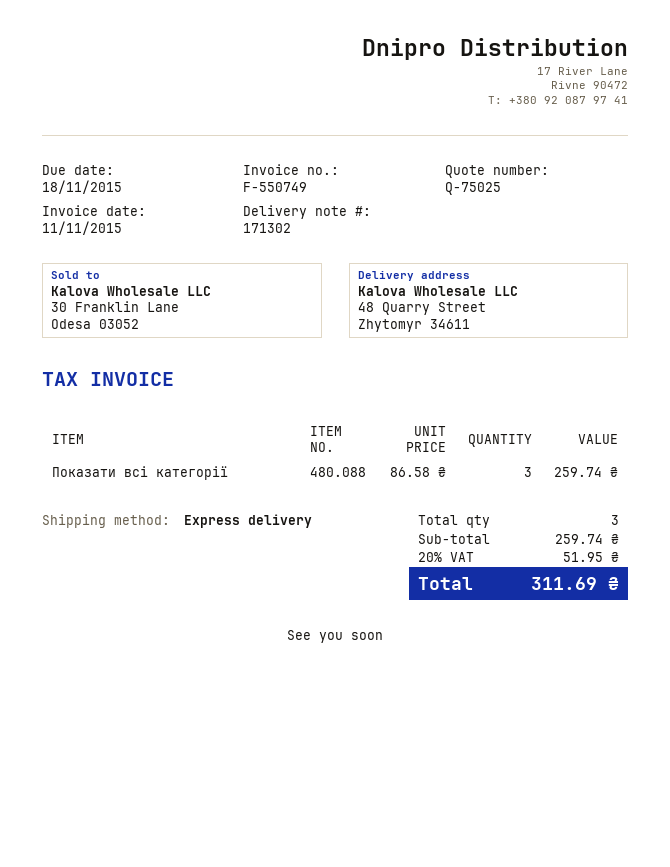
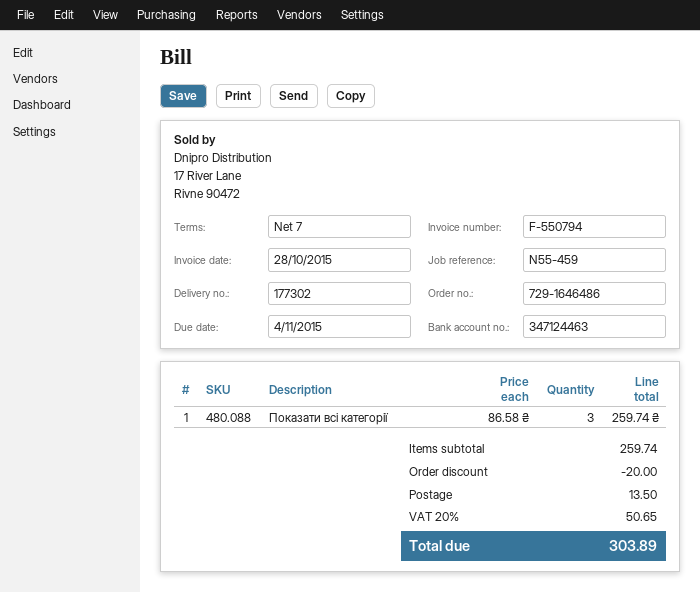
delivery note number: 171302 -> 177302
invoice number: F-550749 -> F-550794
invoice date: 2015-11-11 -> 2015-10-28
due date: 2015-11-18 -> 2015-11-04
discount: none -> 20.00
shipping: none -> 13.50
tax: 20% = 51.95 -> 20% = 50.65
total: 311.69 -> 303.89

